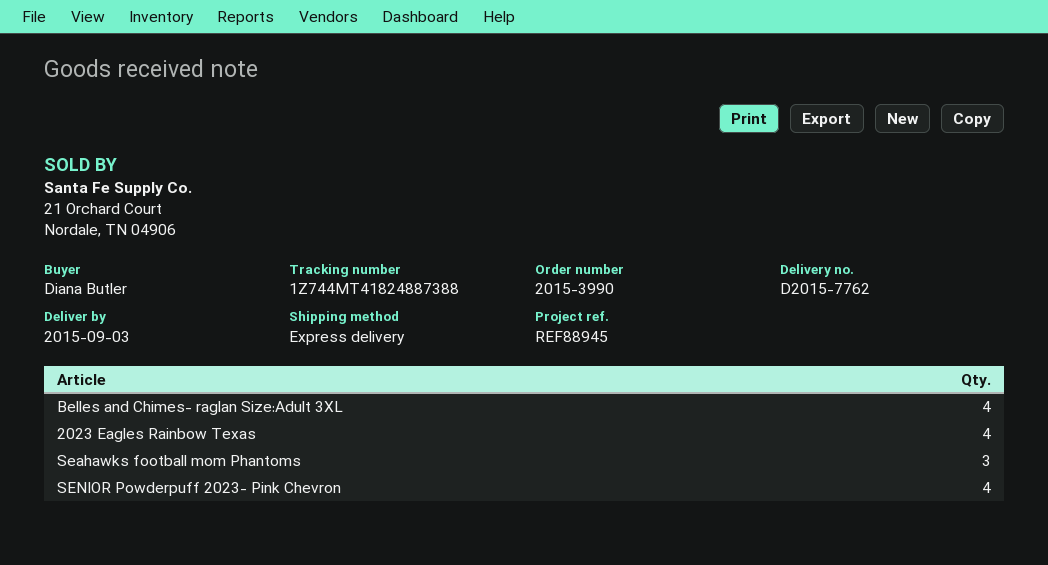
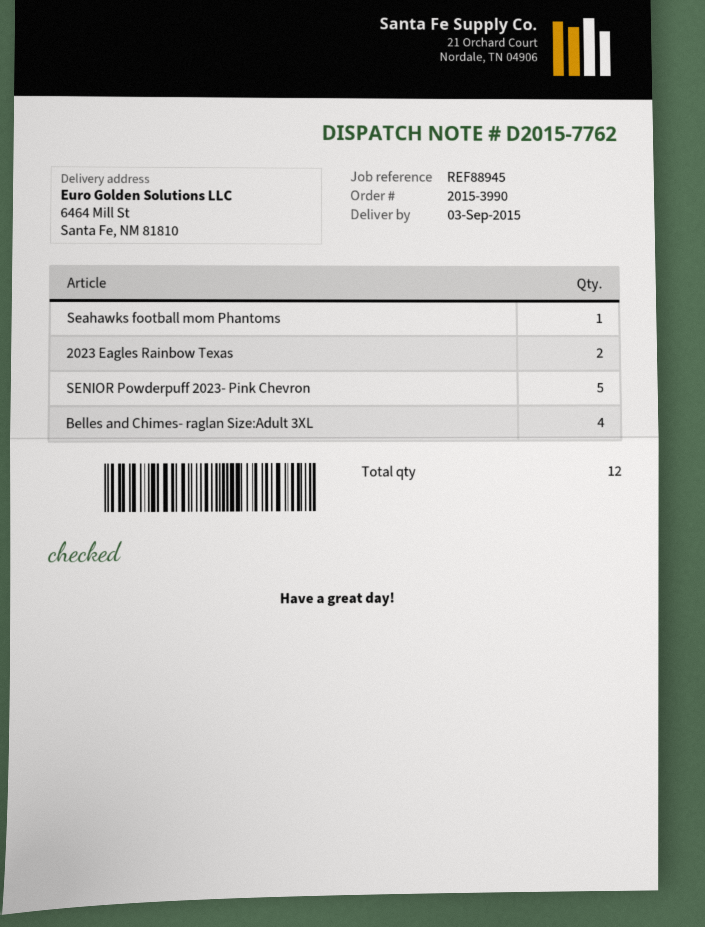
2023 Eagles Rainbow Texas: 4 -> 2
Seahawks football mom Phantoms: 3 -> 1
SENIOR Powderpuff 2023- Pink Chevron: 4 -> 5

